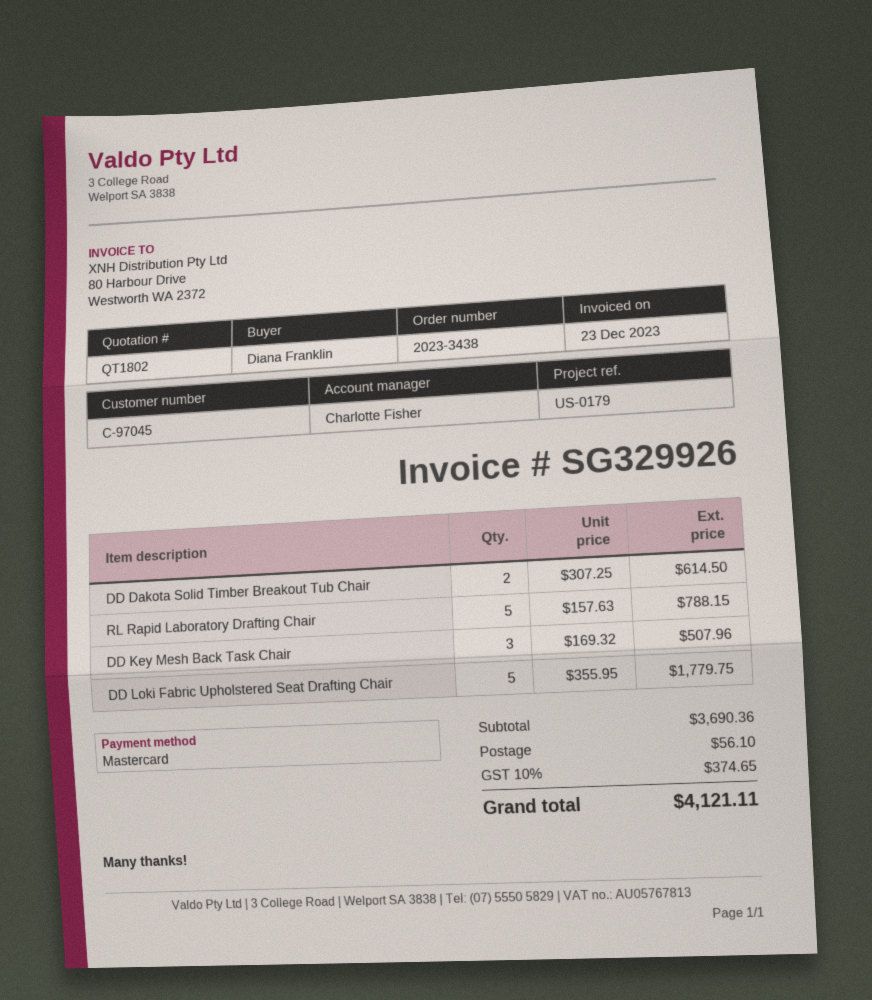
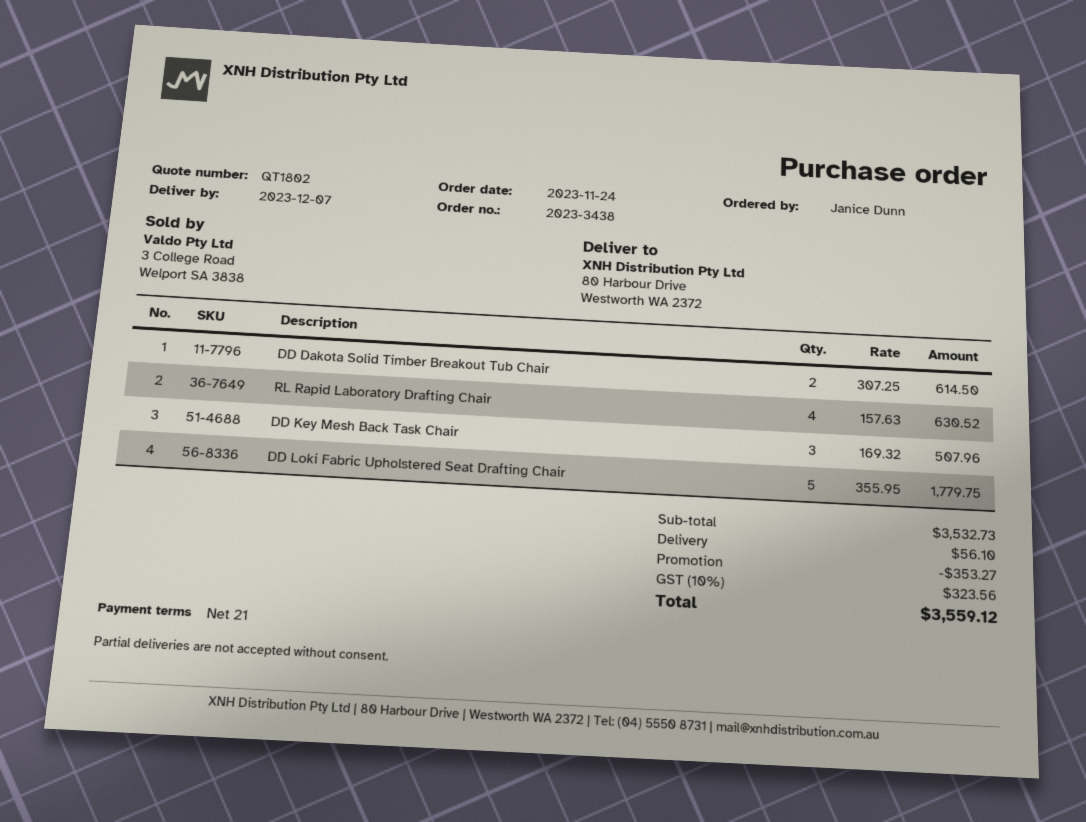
ordered by: Diana Franklin -> Janice Dunn
RL Rapid Laboratory Drafting Chair: 5 x 157.63 = 788.15 -> 4 x 157.63 = 630.52
subtotal: 3690.36 -> 3532.73
discount: none -> 353.27
tax: 10% = 374.65 -> 10% = 323.56
total: 4121.11 -> 3559.12

